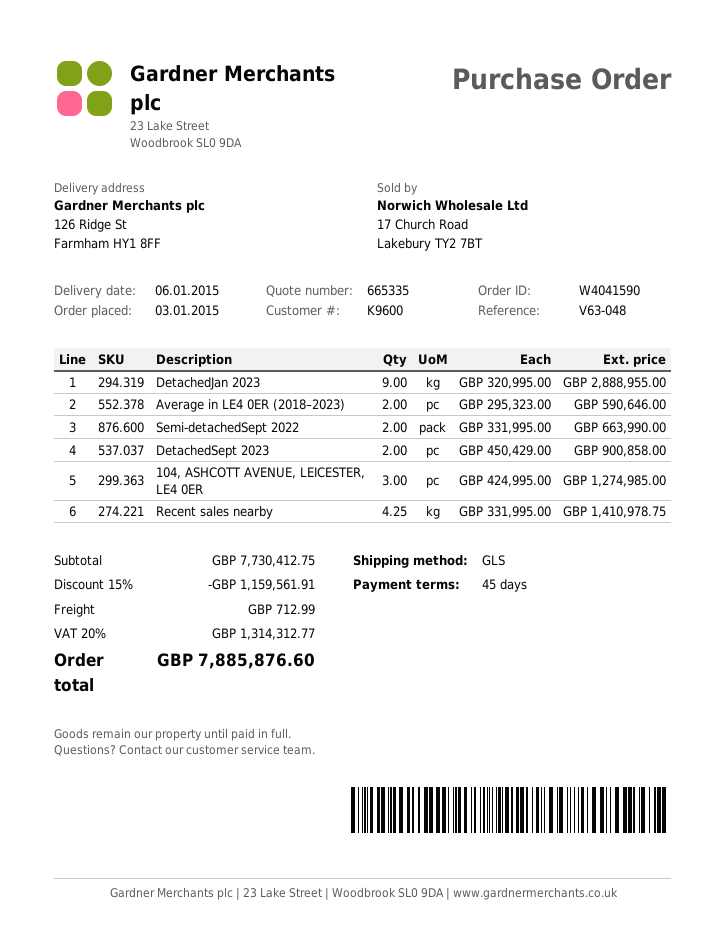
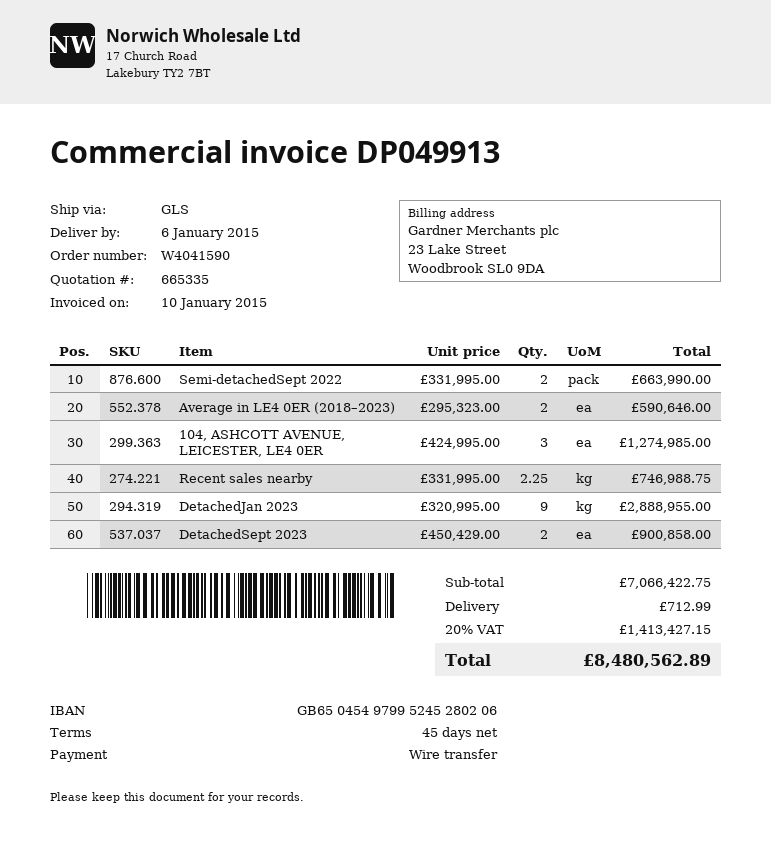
Recent sales nearby: 4.25 x 331995.00 = 1410978.75 -> 2.25 x 331995.00 = 746988.75
subtotal: 7730412.75 -> 7066422.75
discount: 15% = 1159561.91 -> none
tax: 20% = 1314312.77 -> 20% = 1413427.15
total: 7885876.60 -> 8480562.89

